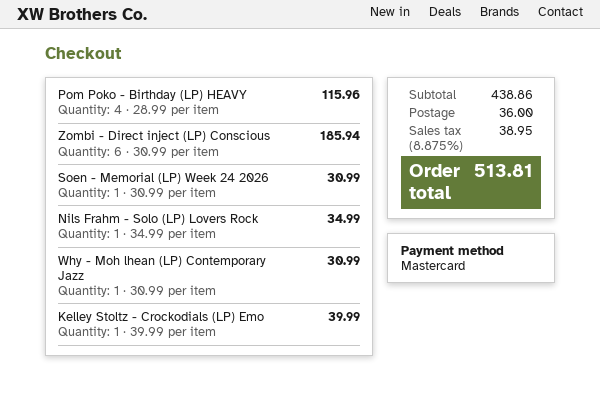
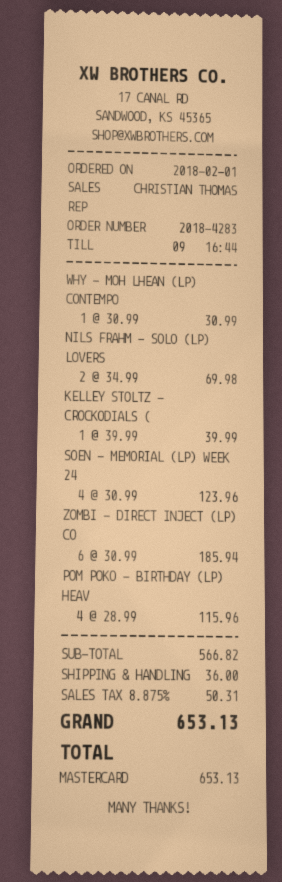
Soen - Memorial (LP) Week 24 2026: 1 x 30.99 = 30.99 -> 4 x 30.99 = 123.96
Nils Frahm - Solo (LP) Lovers Rock: 1 x 34.99 = 34.99 -> 2 x 34.99 = 69.98
subtotal: 438.86 -> 566.82
tax: 8.875% = 38.95 -> 8.875% = 50.31
total: 513.81 -> 653.13

